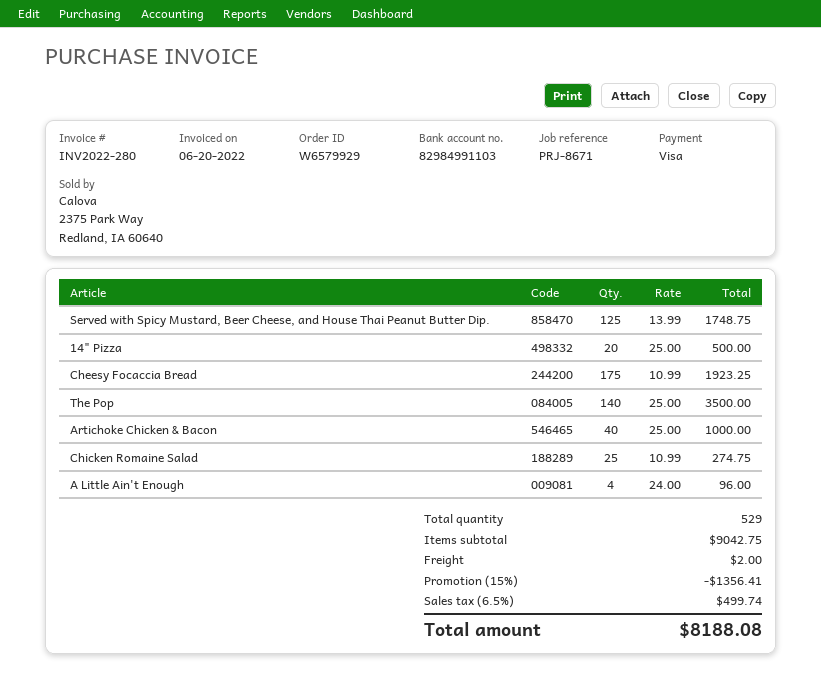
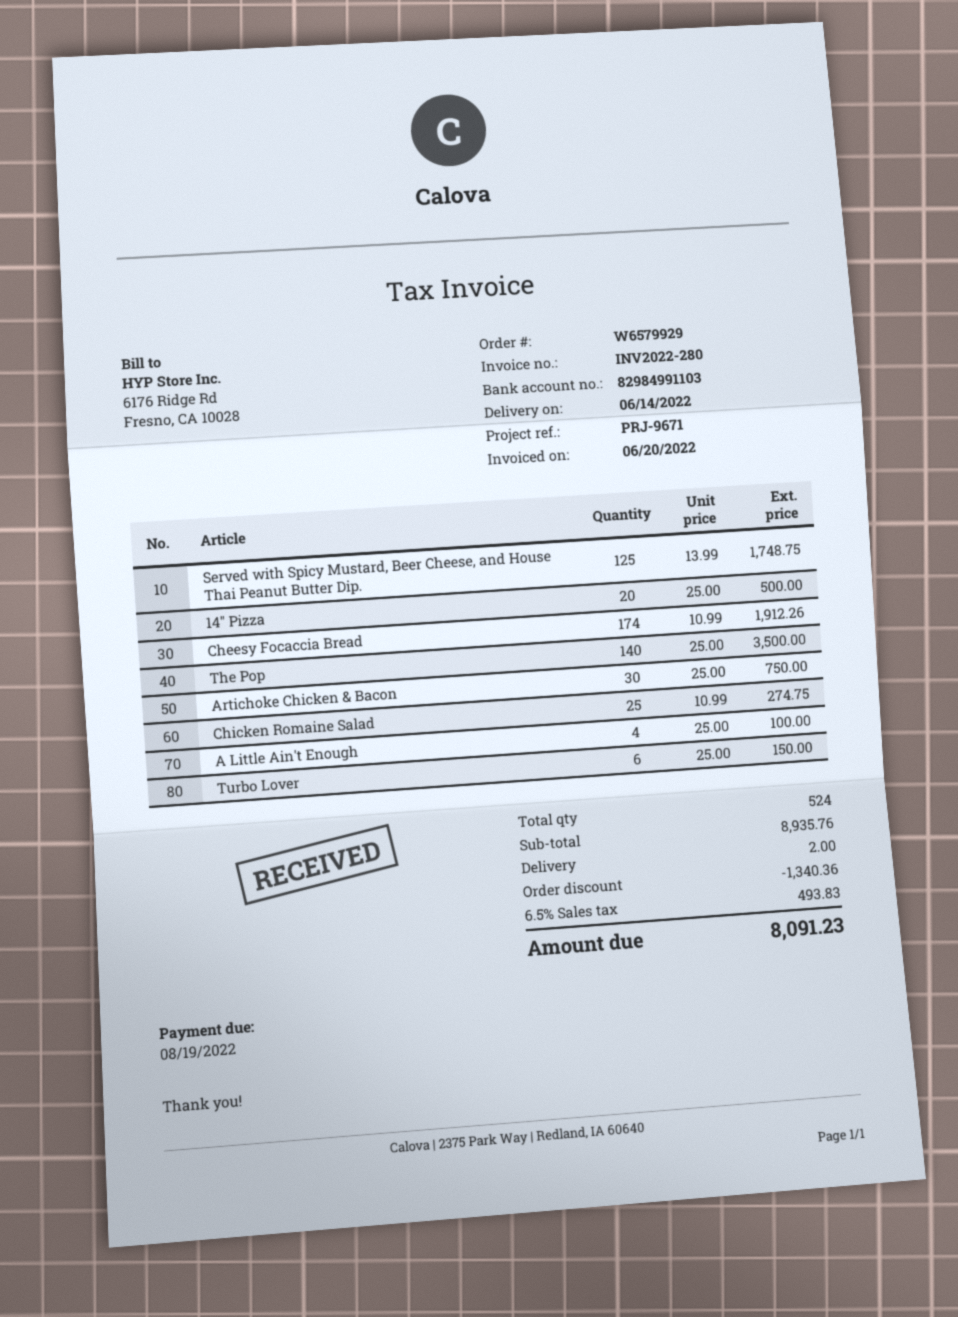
reference: PRJ-8671 -> PRJ-9671
Cheesy Focaccia Bread: 175 x 10.99 = 1923.25 -> 174 x 10.99 = 1912.26
Artichoke Chicken & Bacon: 40 x 25.00 = 1000.00 -> 30 x 25.00 = 750.00
A Little Ain't Enough: 4 x 24.00 = 96.00 -> 4 x 25.00 = 100.00
Turbo Lover: none -> 6 x 25.00 = 150.00
total quantity: 529 -> 524
subtotal: 9042.75 -> 8935.76
discount: 1356.41 -> 1340.36
tax: 6.5% = 499.74 -> 6.5% = 493.83
total: 8188.08 -> 8091.23

